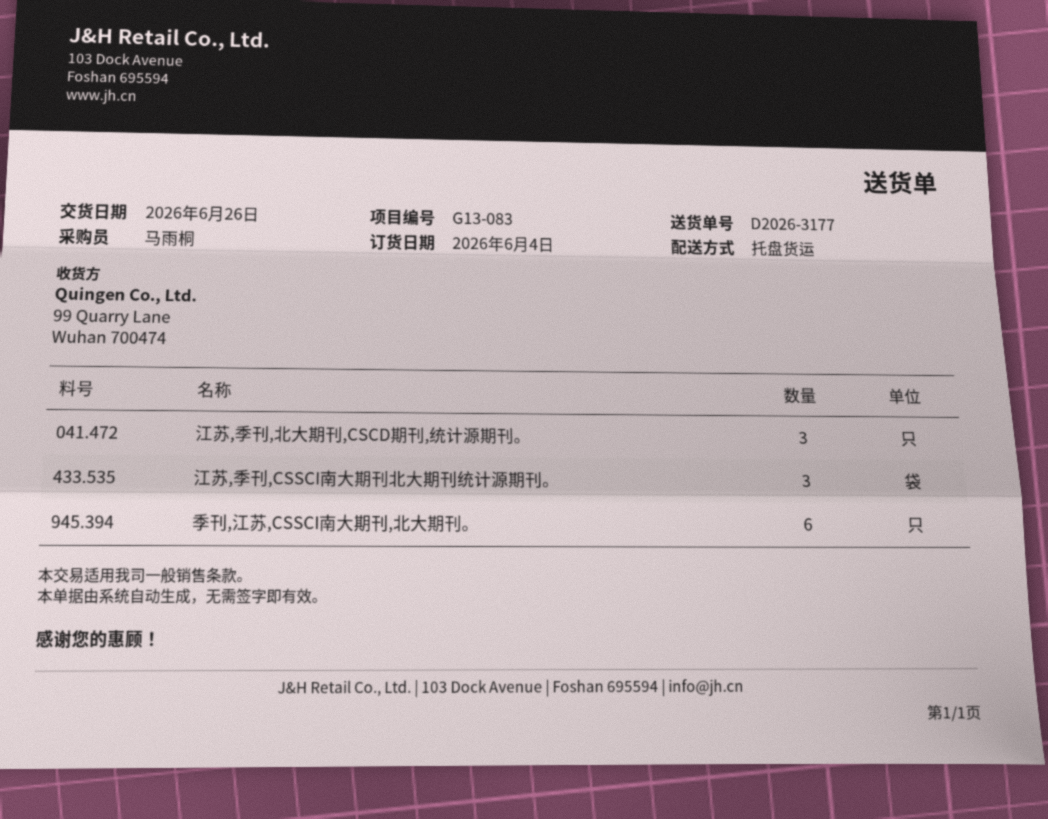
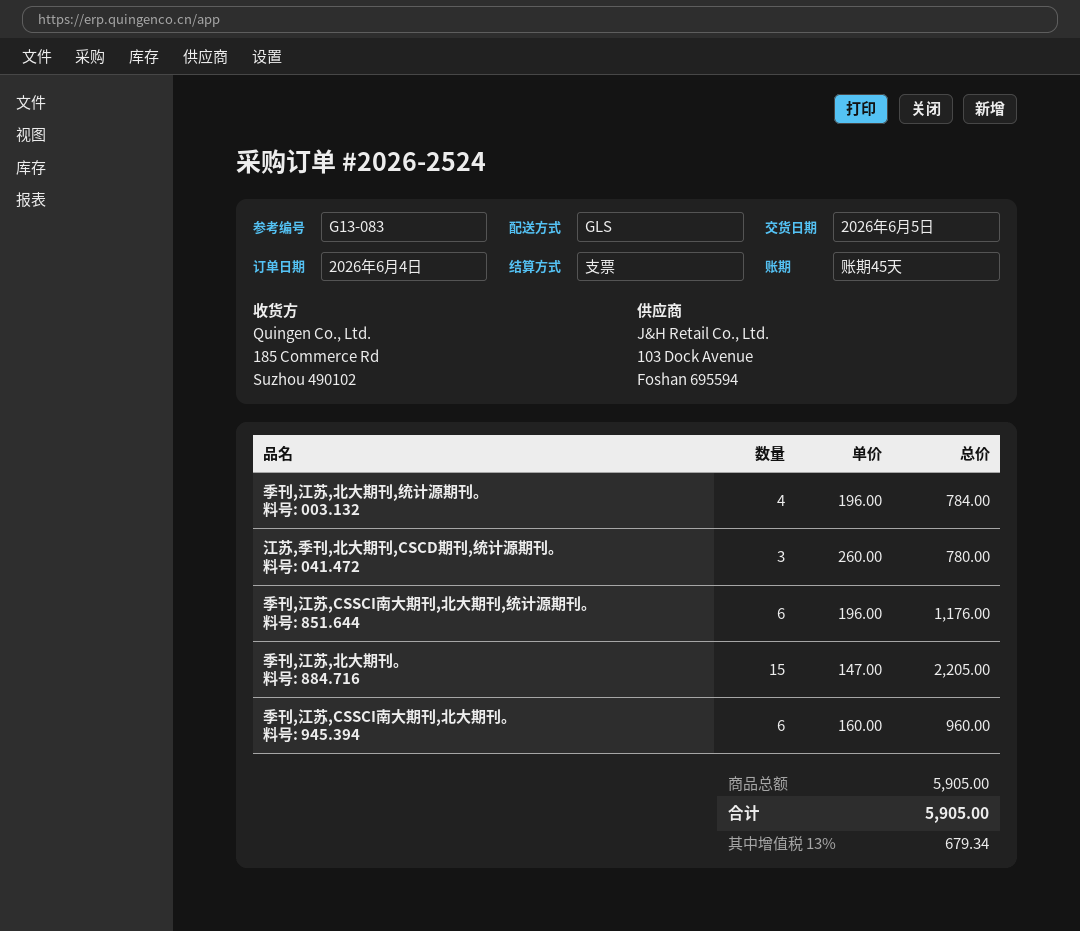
delivery date: 2026-06-26 -> 2026-06-05
shipping method: pallet freight -> GLS
ship to: 99 Quarry Lane, Wuhan 700474 -> 185 Commerce Rd, Suzhou 490102
江苏,季刊,CSSCI南大期刊北大期刊统计源期刊。: 3 -> none
季刊,江苏,北大期刊,统计源期刊。: none -> 4
季刊,江苏,CSSCI南大期刊,北大期刊,统计源期刊。: none -> 6
季刊,江苏,北大期刊。: none -> 15

